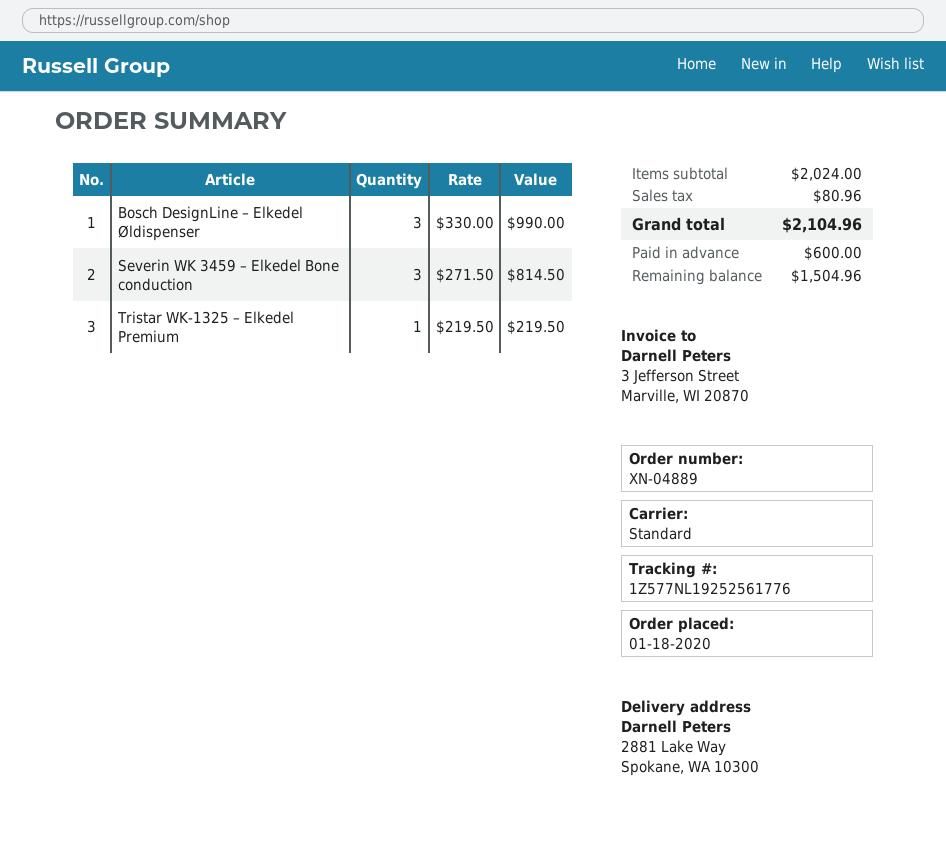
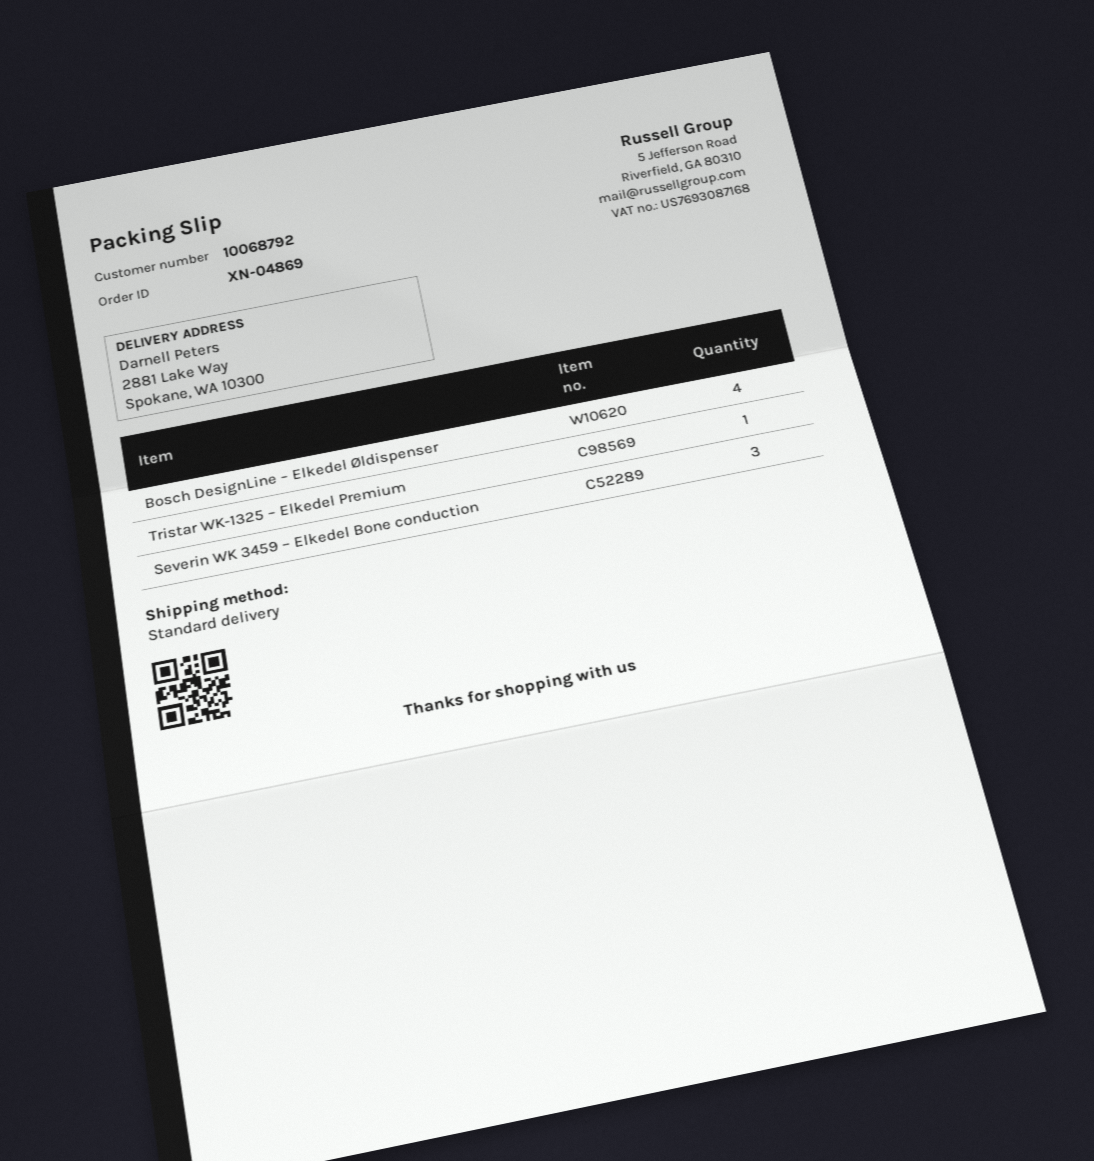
order number: XN-04889 -> XN-04869
Bosch DesignLine – Elkedel Øldispenser: 3 -> 4

